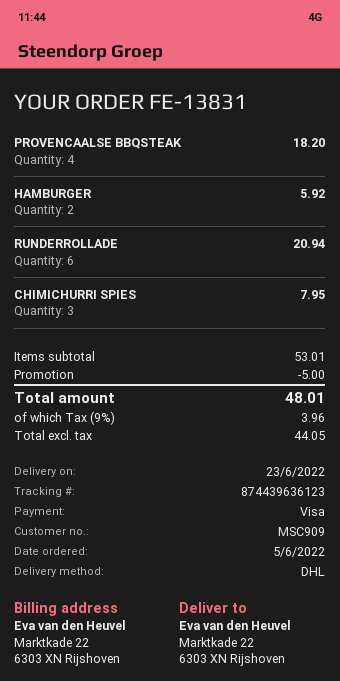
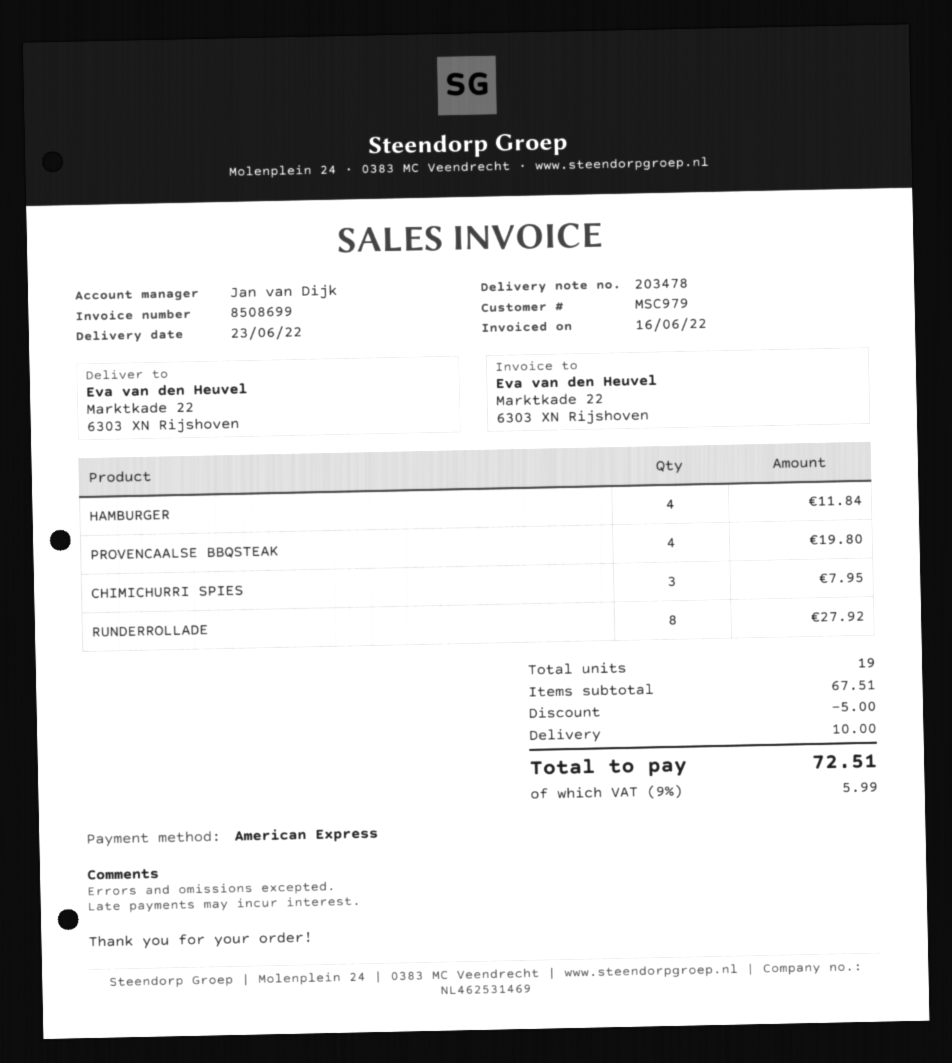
customer number: MSC909 -> MSC979
payment method: Visa -> American Express
PROVENCAALSE BBQSTEAK: 4 for 18.20 -> 4 for 19.80
HAMBURGER: 2 for 5.92 -> 4 for 11.84
RUNDERROLLADE: 6 for 20.94 -> 8 for 27.92
subtotal: 53.01 -> 67.51
shipping: none -> 10.00
tax: 9% = 3.96 -> 9% = 5.99
total: 48.01 -> 72.51

